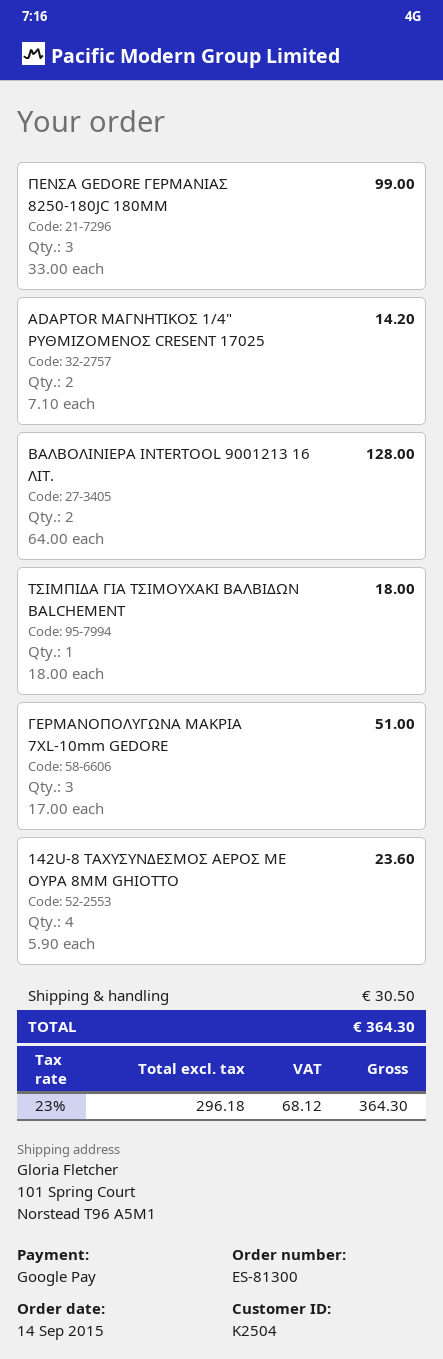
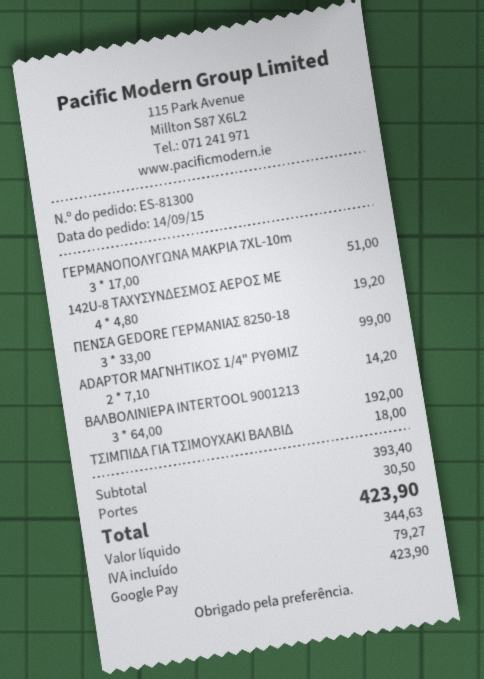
ΒΑΛΒΟΛΙΝΙΕΡΑ INTERTOOL 9001213 16 ΛΙΤ.: 2 x 64.00 = 128.00 -> 3 x 64.00 = 192.00
142U-8 ΤΑΧΥΣΥΝΔΕΣΜΟΣ ΑΕΡΟΣ ΜΕ ΟΥΡΑ 8MM GHIOTTO: 4 x 5.90 = 23.60 -> 4 x 4.80 = 19.20
net: 296.18 -> 344.63
tax: 68.12 -> 79.27
total: 364.30 -> 423.90

